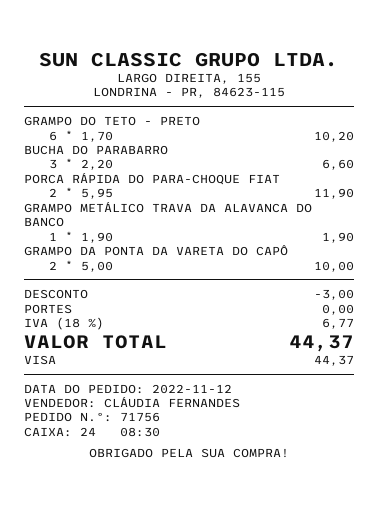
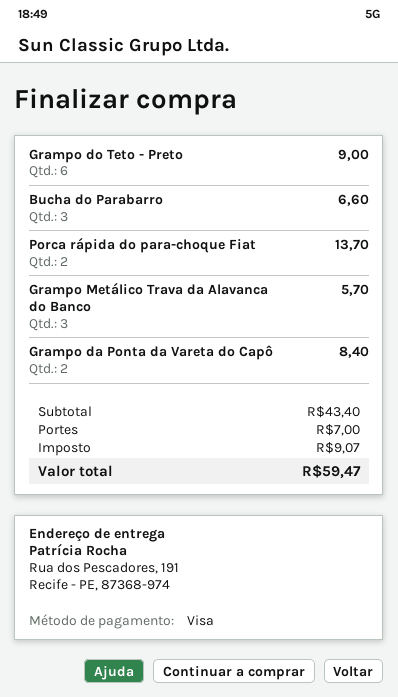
GRAMPO DO TETO - PRETO: 6 for 10.20 -> 6 for 9.00
PORCA RÁPIDA DO PARA-CHOQUE FIAT: 2 for 11.90 -> 2 for 13.70
GRAMPO METÁLICO TRAVA DA ALAVANCA DO BANCO: 1 for 1.90 -> 3 for 5.70
GRAMPO DA PONTA DA VARETA DO CAPÔ: 2 for 10.00 -> 2 for 8.40
discount: 3.00 -> none
shipping: 0.00 -> 7.00
tax: 6.77 -> 9.07
total: 44.37 -> 59.47

